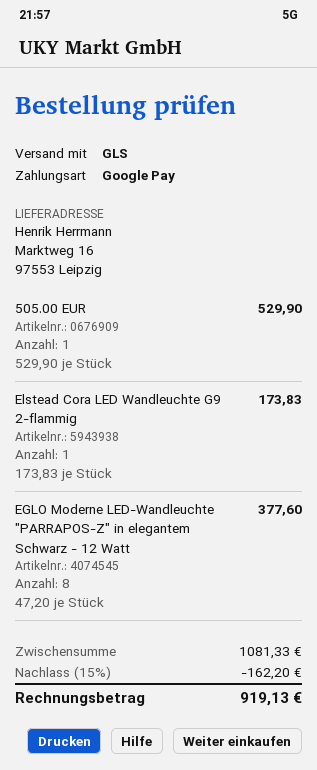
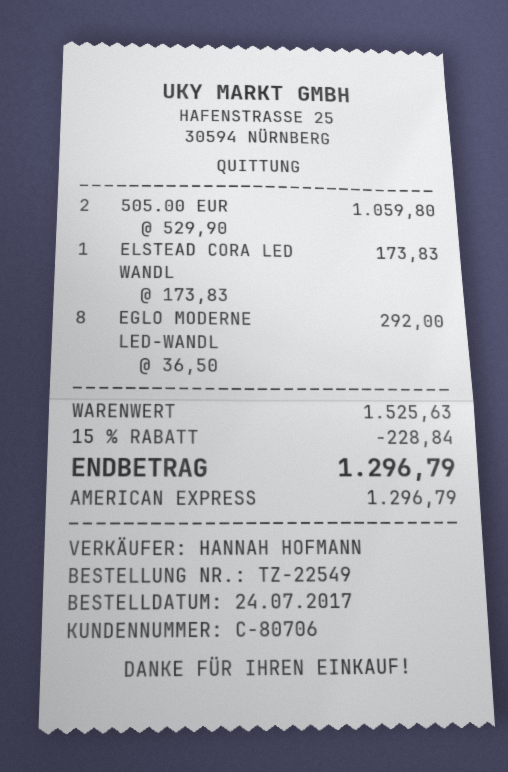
payment method: Google Pay -> American Express
505.00 EUR: 1 x 529.90 = 529.90 -> 2 x 529.90 = 1059.80
EGLO Moderne LED-Wandleuchte "PARRAPOS-Z" in elegantem Schwarz - 12 Watt: 8 x 47.20 = 377.60 -> 8 x 36.50 = 292.00
subtotal: 1081.33 -> 1525.63
discount: 15% = 162.20 -> 15% = 228.84
total: 919.13 -> 1296.79

